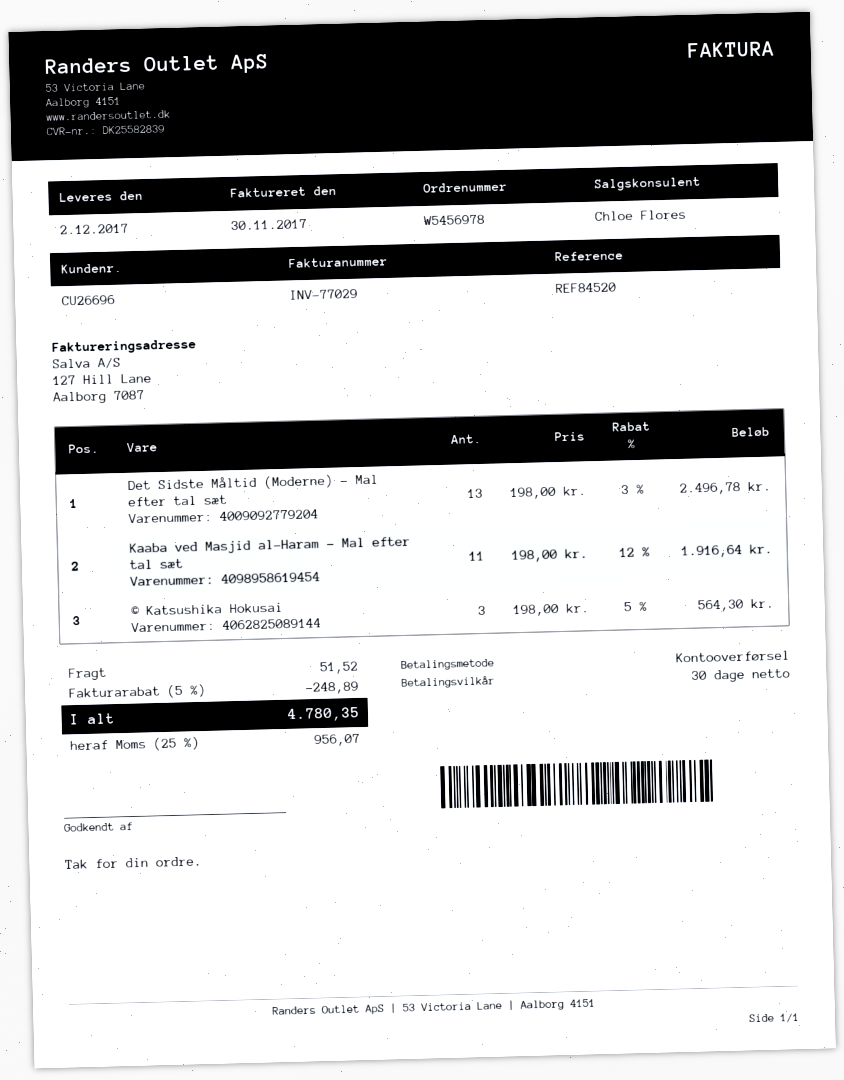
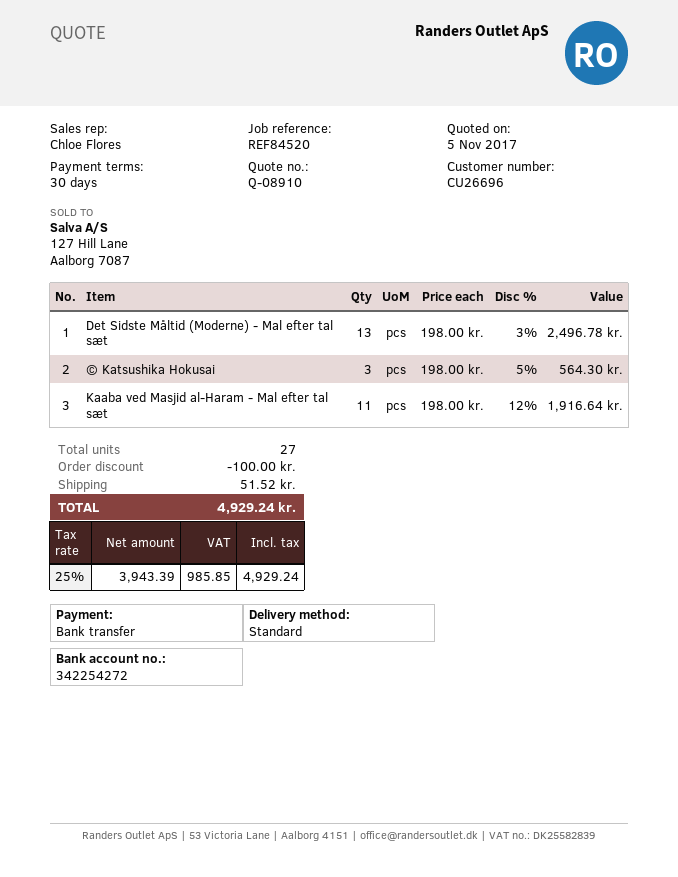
discount: 248.89 -> 100.00
tax: 25% = 956.07 -> 25% = 985.85
total: 4780.35 -> 4929.24

